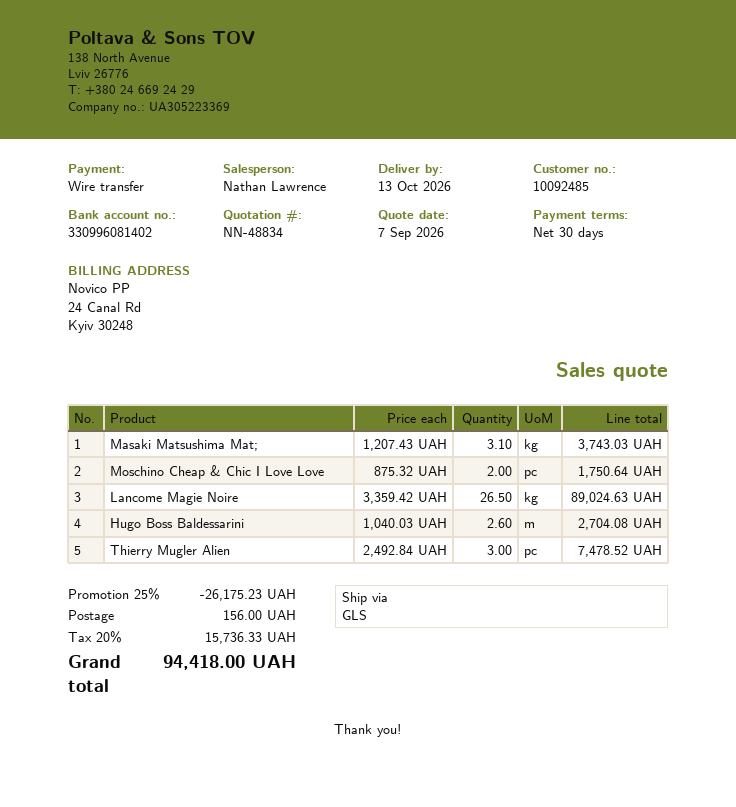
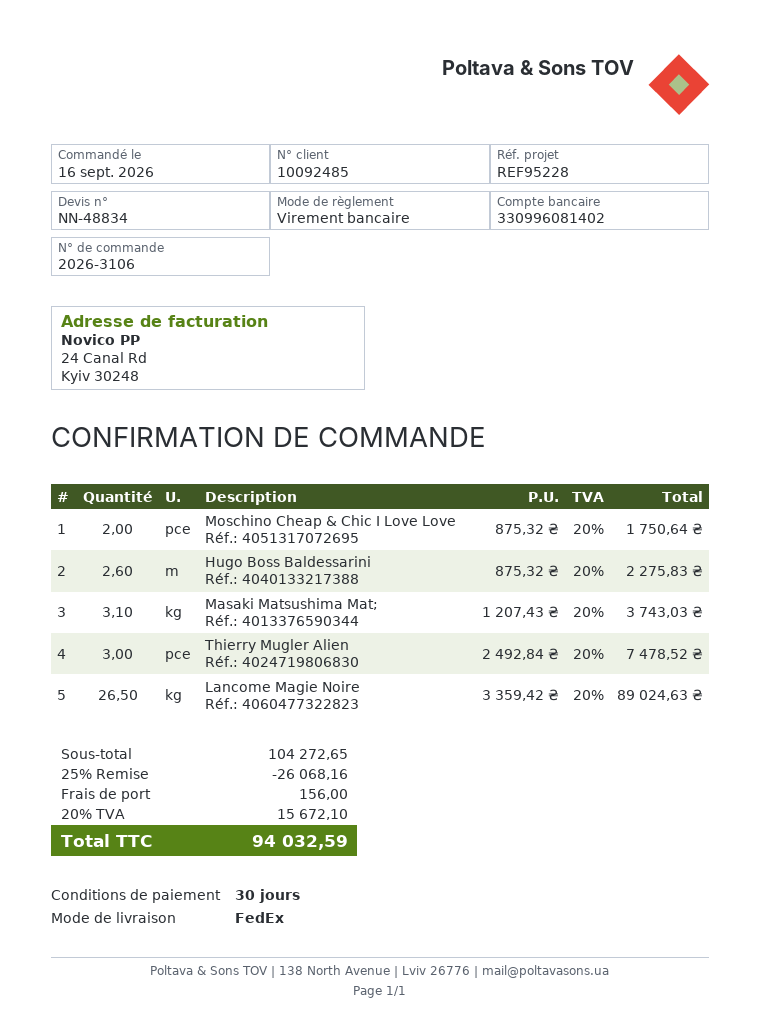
shipping method: GLS -> FedEx
Hugo Boss Baldessarini: 2.6 x 1040.03 = 2704.08 -> 2.6 x 875.32 = 2275.83
discount: 25% = 26175.23 -> 25% = 26068.16
tax: 20% = 15736.33 -> 20% = 15672.10
total: 94418.00 -> 94032.59

